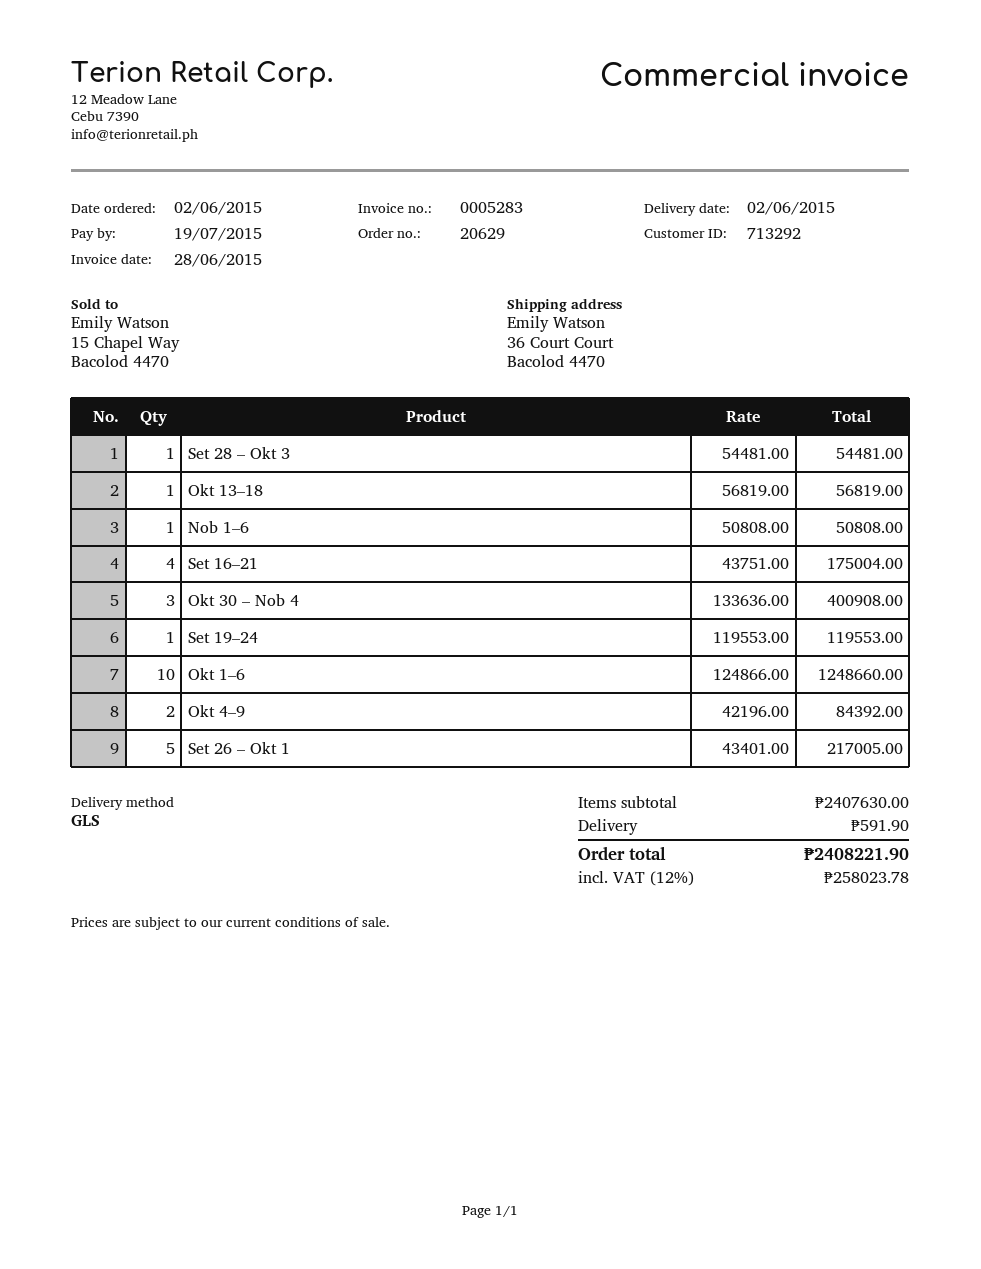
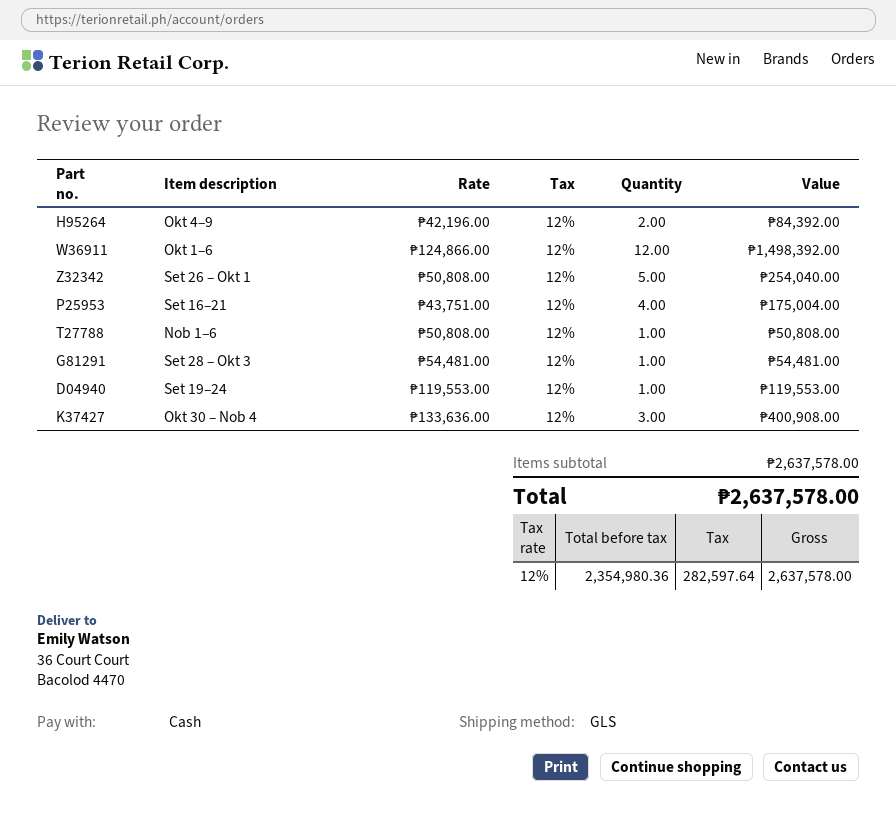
Okt 13–18: 1 x 56819.00 = 56819.00 -> none
Okt 1–6: 10 x 124866.00 = 1248660.00 -> 12 x 124866.00 = 1498392.00
Set 26 – Okt 1: 5 x 43401.00 = 217005.00 -> 5 x 50808.00 = 254040.00
subtotal: 2407630.00 -> 2637578.00
shipping: 591.90 -> none
tax: 12% = 258023.78 -> 12% = 282597.64
total: 2408221.90 -> 2637578.00

